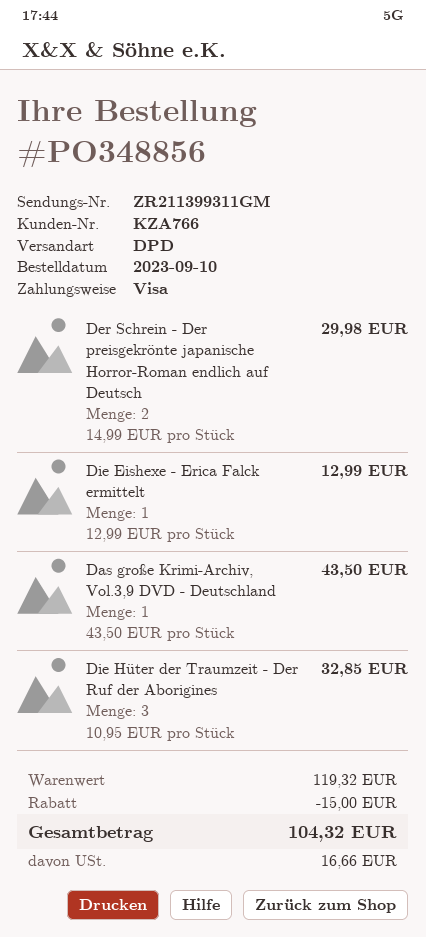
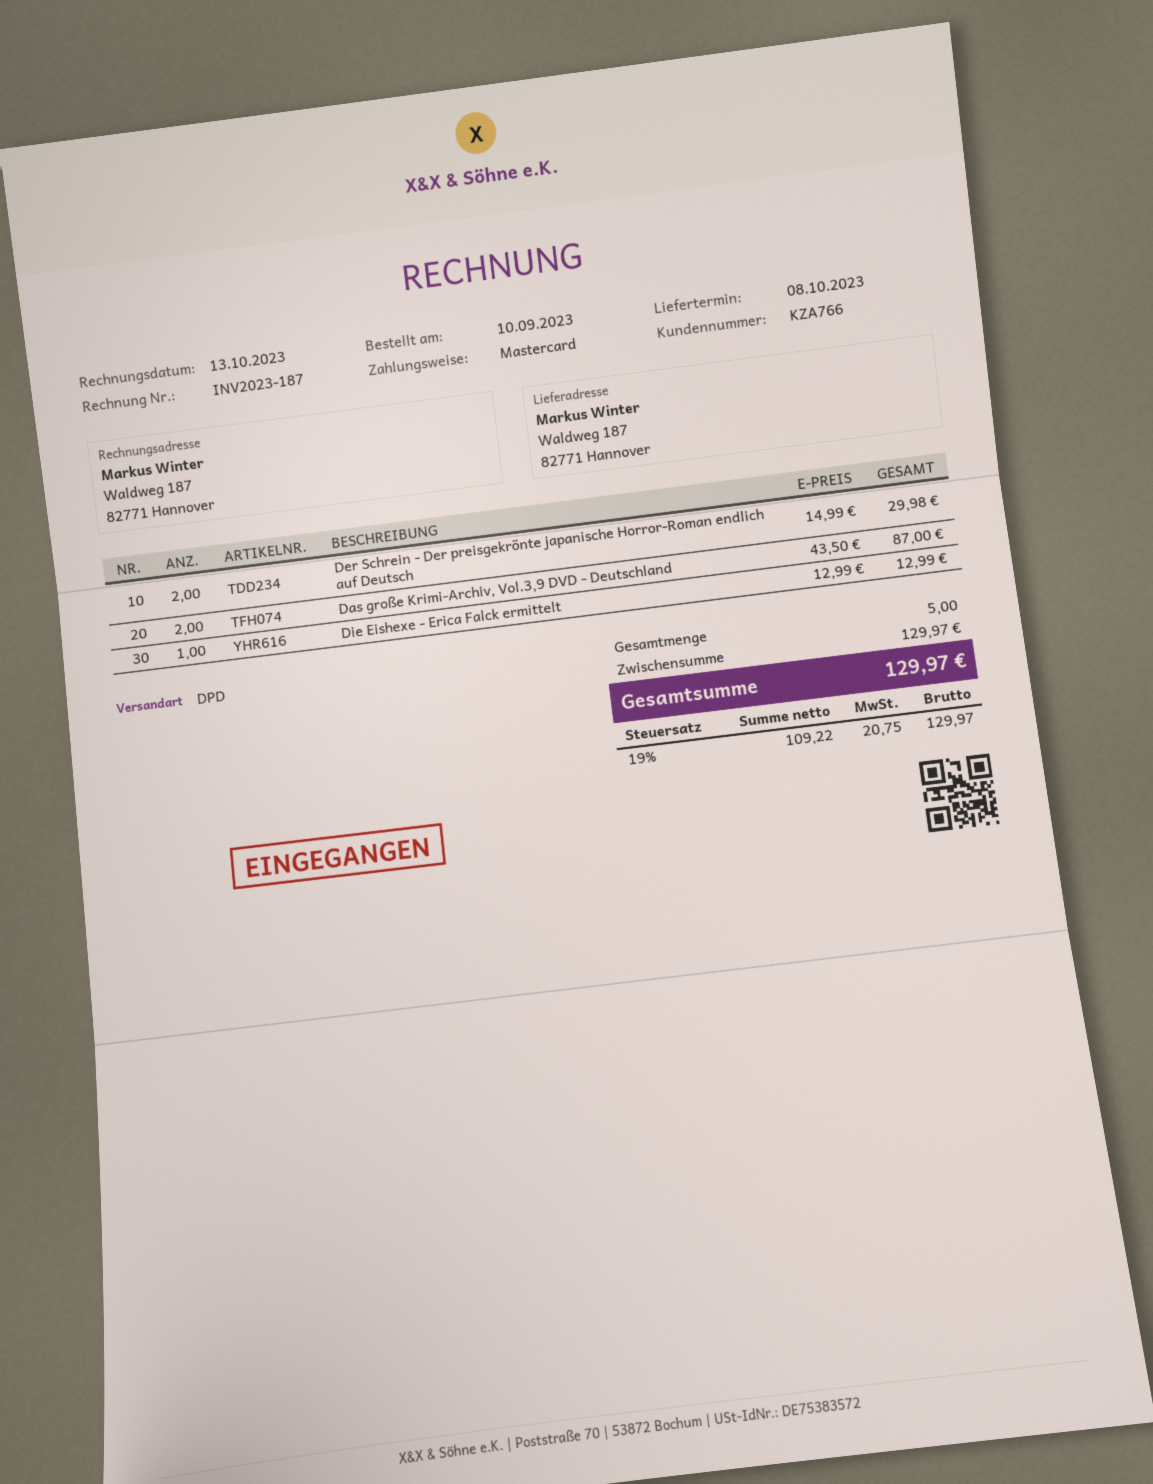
payment method: Visa -> Mastercard
Das große Krimi-Archiv, Vol.3,9 DVD - Deutschland: 1 x 43.50 = 43.50 -> 2 x 43.50 = 87.00
Die Hüter der Traumzeit - Der Ruf der Aborigines: 3 x 10.95 = 32.85 -> none
subtotal: 119.32 -> 129.97
discount: 15.00 -> none
tax: 16.66 -> 20.75
total: 104.32 -> 129.97

